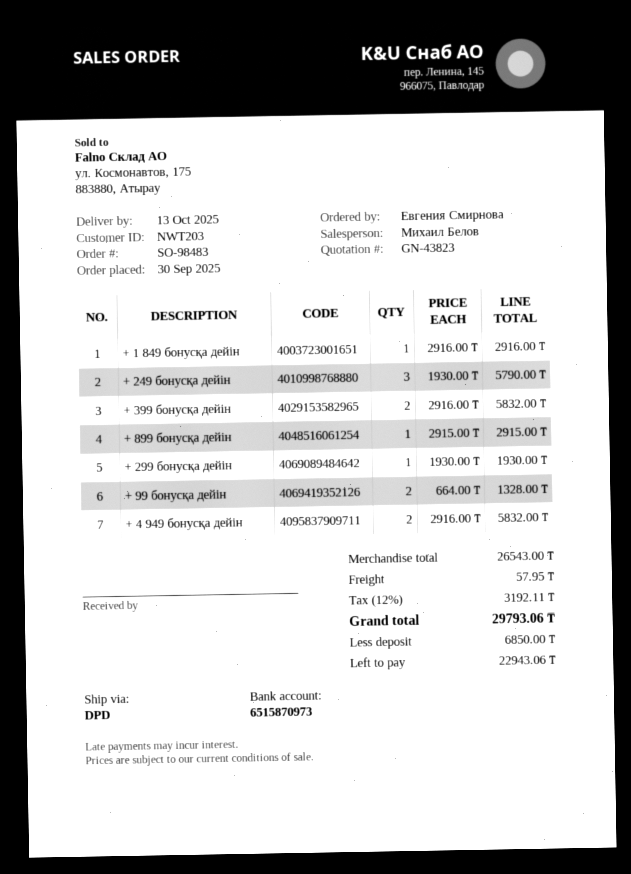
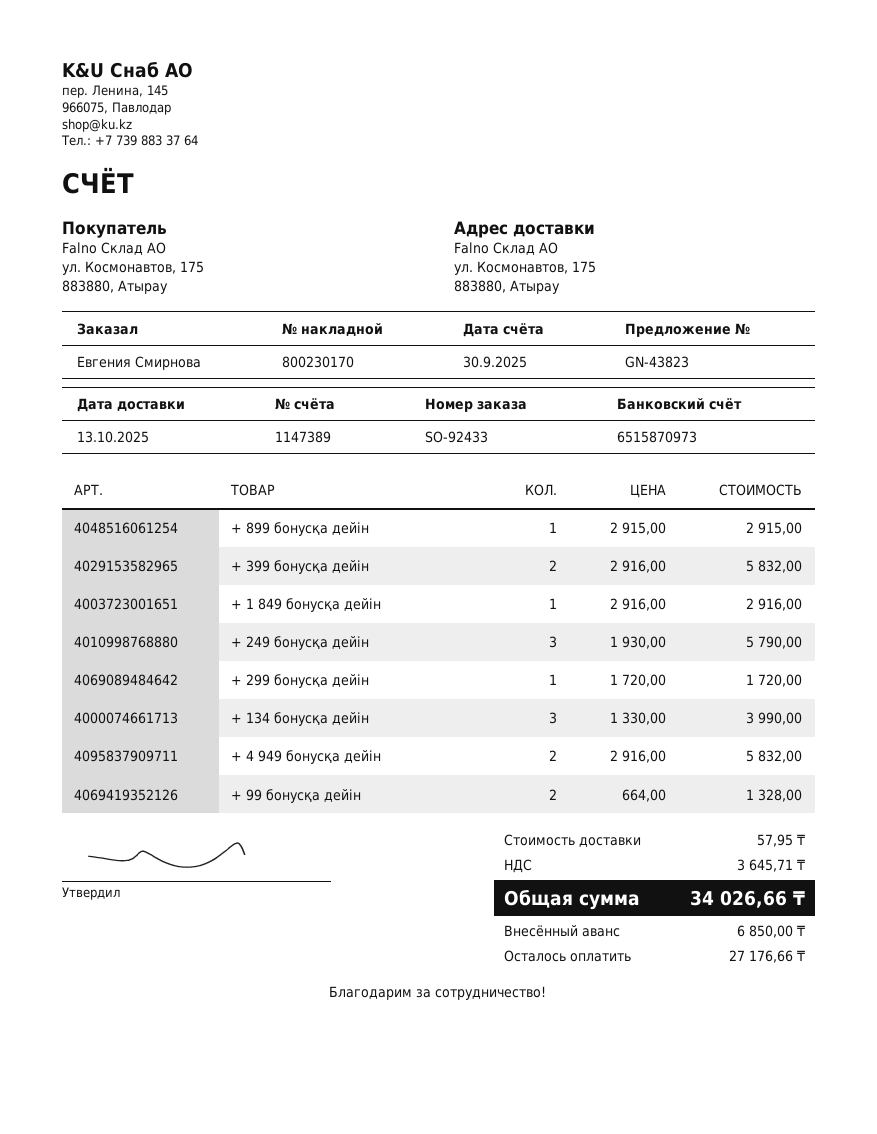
order number: SO-98483 -> SO-92433
+ 299 бонусқа дейін: 1 x 1930.00 = 1930.00 -> 1 x 1720.00 = 1720.00
+ 134 бонусқа дейін: none -> 3 x 1330.00 = 3990.00
tax: 3192.11 -> 3645.71
total: 29793.06 -> 34026.66
balance: 22943.06 -> 27176.66

